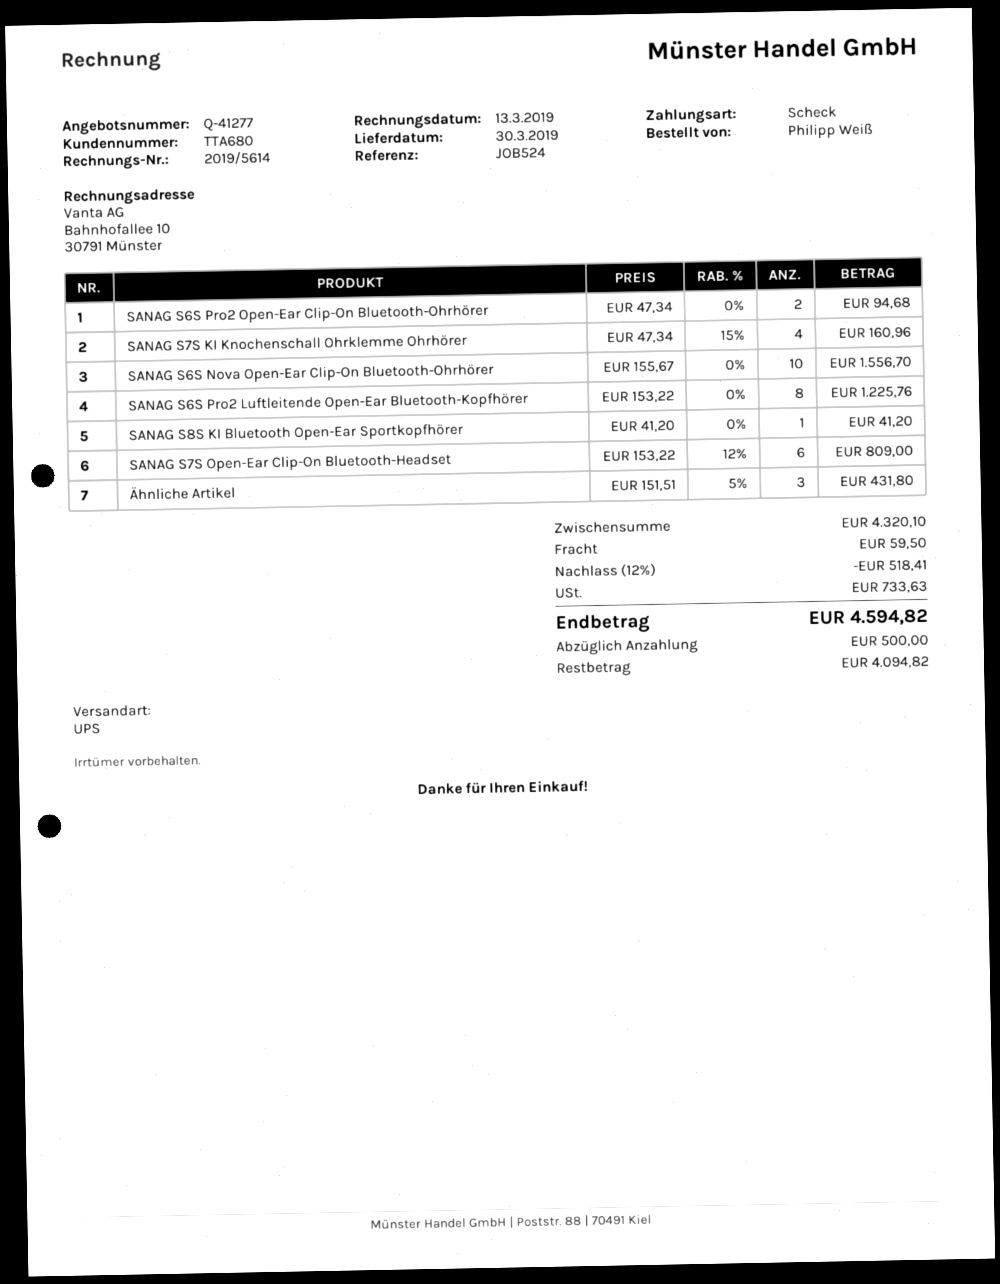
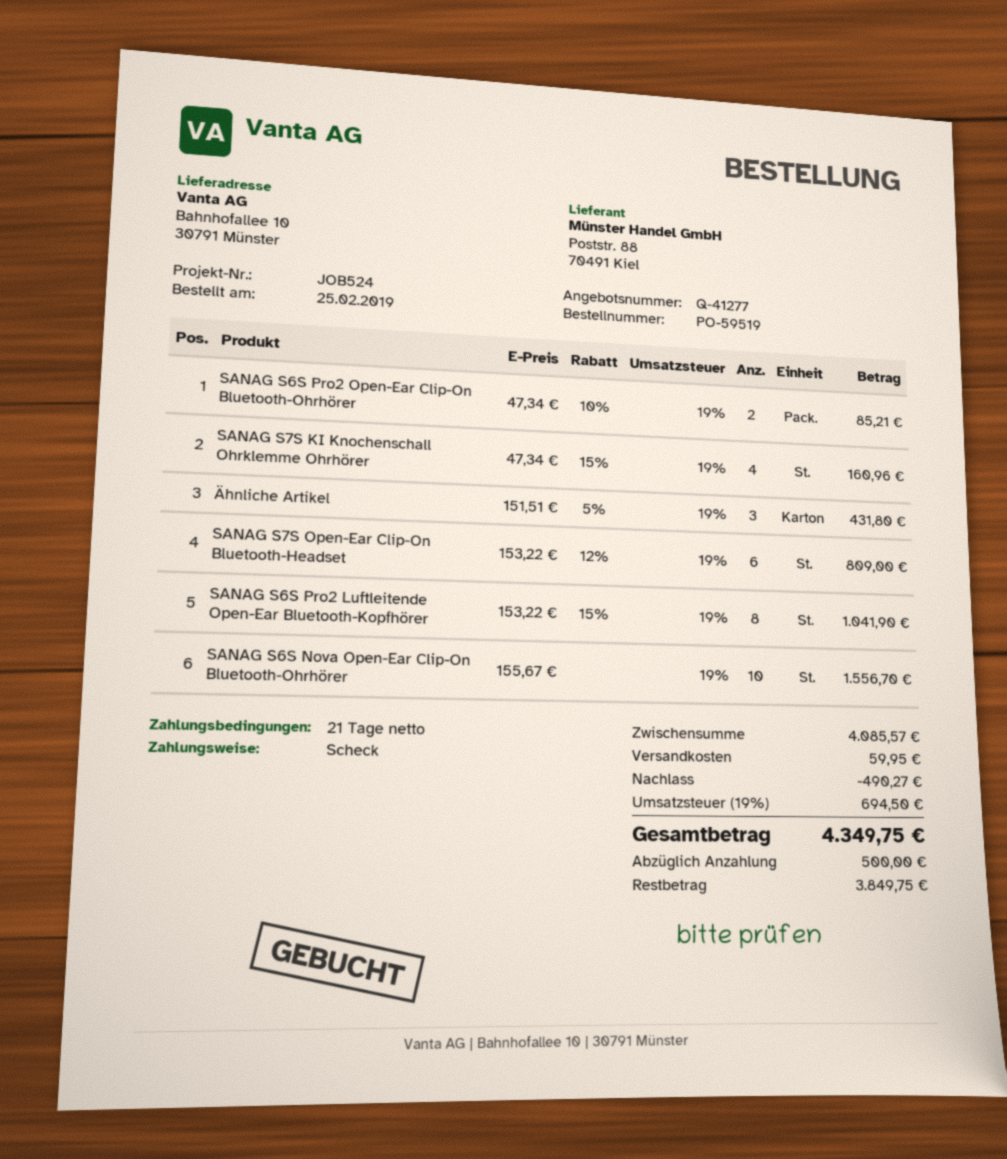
SANAG S6S Pro2 Open-Ear Clip-On Bluetooth-Ohrhörer: 2 x 47.34 = 94.68 -> 2 x 47.34 - 10% = 85.21
SANAG S6S Pro2 Luftleitende Open-Ear Bluetooth-Kopfhörer: 8 x 153.22 = 1225.76 -> 8 x 153.22 - 15% = 1041.90
SANAG S8S KI Bluetooth Open-Ear Sportkopfhörer: 1 x 41.20 = 41.20 -> none
subtotal: 4320.10 -> 4085.57
discount: 518.41 -> 490.27
shipping: 59.50 -> 59.95
tax: 733.63 -> 694.50
total: 4594.82 -> 4349.75
balance: 4094.82 -> 3849.75

